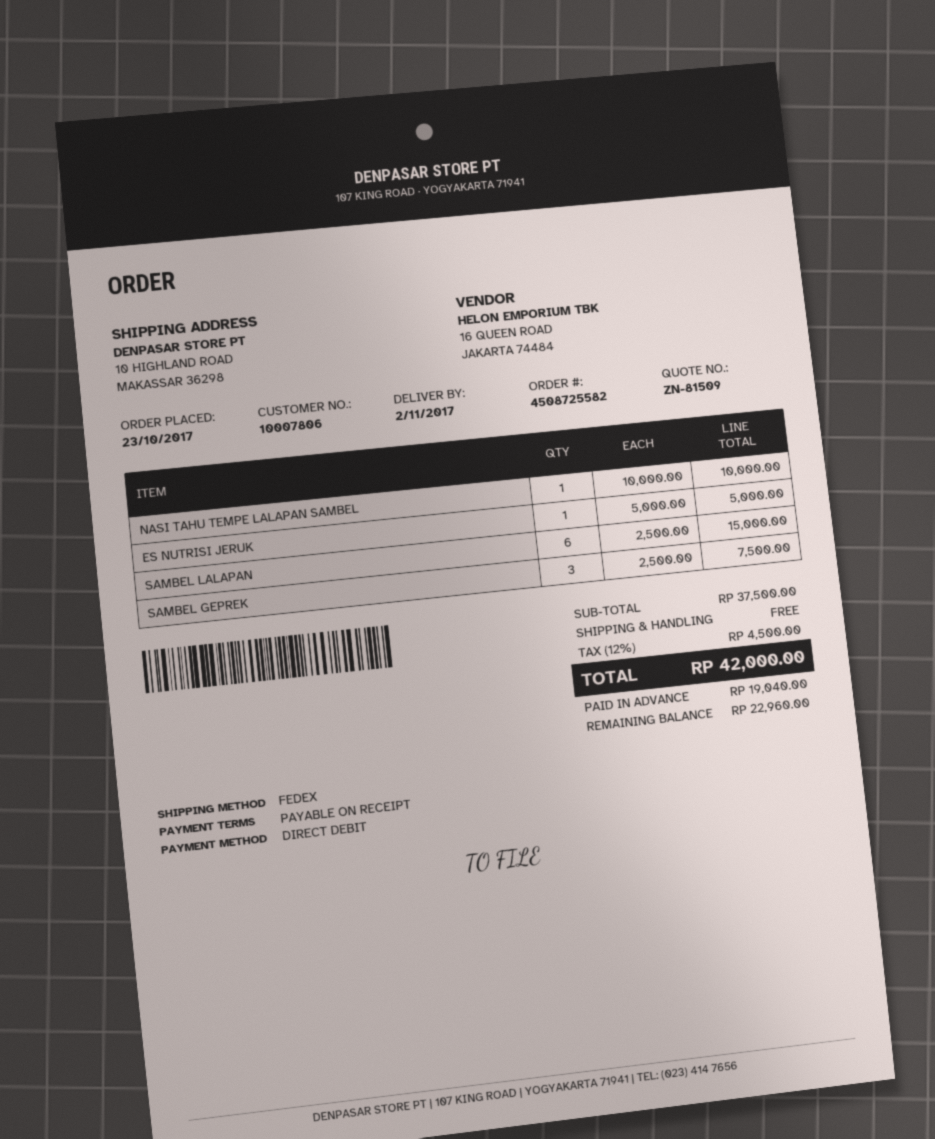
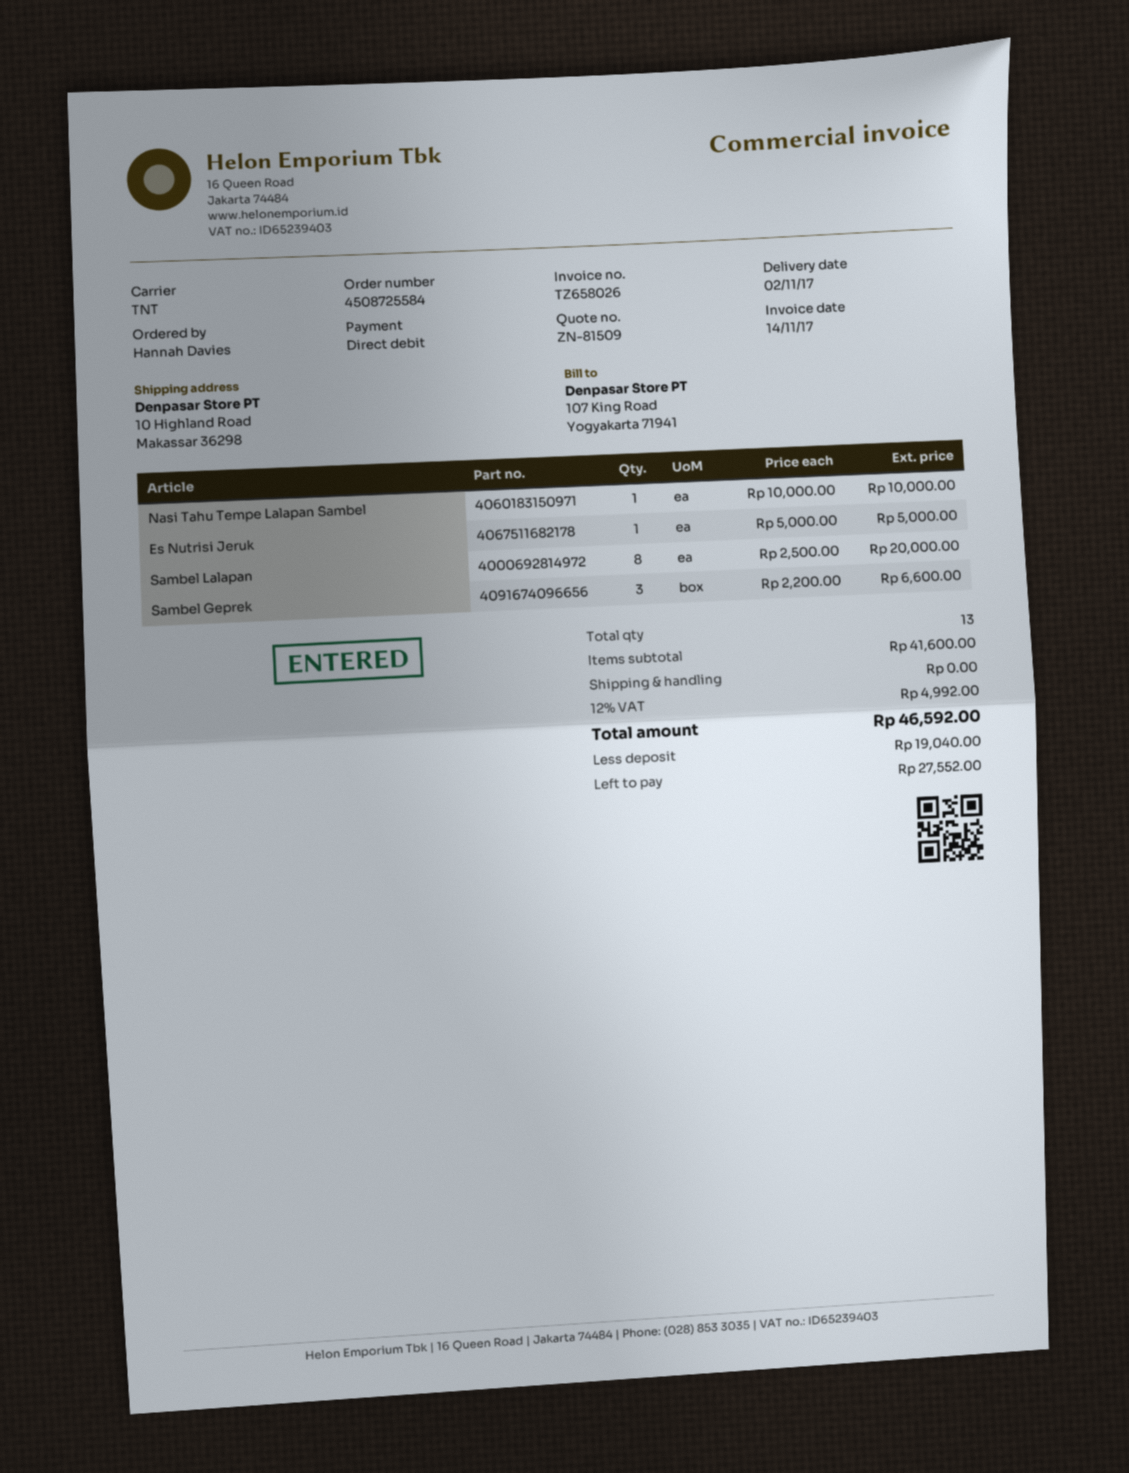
order number: 4508725582 -> 4508725584
shipping method: FedEx -> TNT
SAMBEL LALAPAN: 6 x 2500.00 = 15000.00 -> 8 x 2500.00 = 20000.00
SAMBEL GEPREK: 3 x 2500.00 = 7500.00 -> 3 x 2200.00 = 6600.00
subtotal: 37500.00 -> 41600.00
tax: 12% = 4500.00 -> 12% = 4992.00
total: 42000.00 -> 46592.00
balance: 22960.00 -> 27552.00

